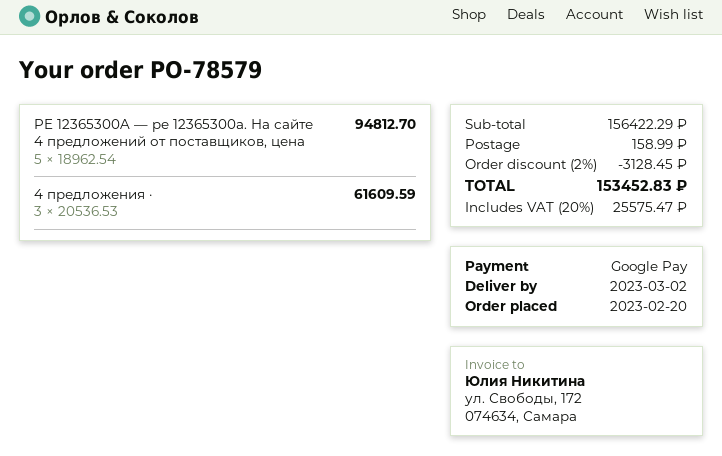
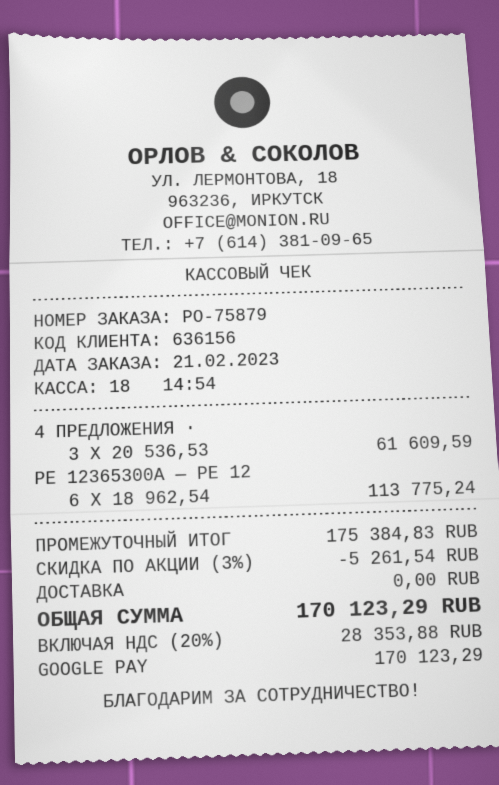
order number: PO-78579 -> PO-75879
order date: 2023-02-20 -> 2023-02-21
PE 12365300A — pe 12365300a. На сайте 4 предложений от поставщиков, цена: 5 x 18962.54 = 94812.70 -> 6 x 18962.54 = 113775.24
subtotal: 156422.29 -> 175384.83
discount: 2% = 3128.45 -> 3% = 5261.54
shipping: 158.99 -> 0.00
tax: 20% = 25575.47 -> 20% = 28353.88
total: 153452.83 -> 170123.29

